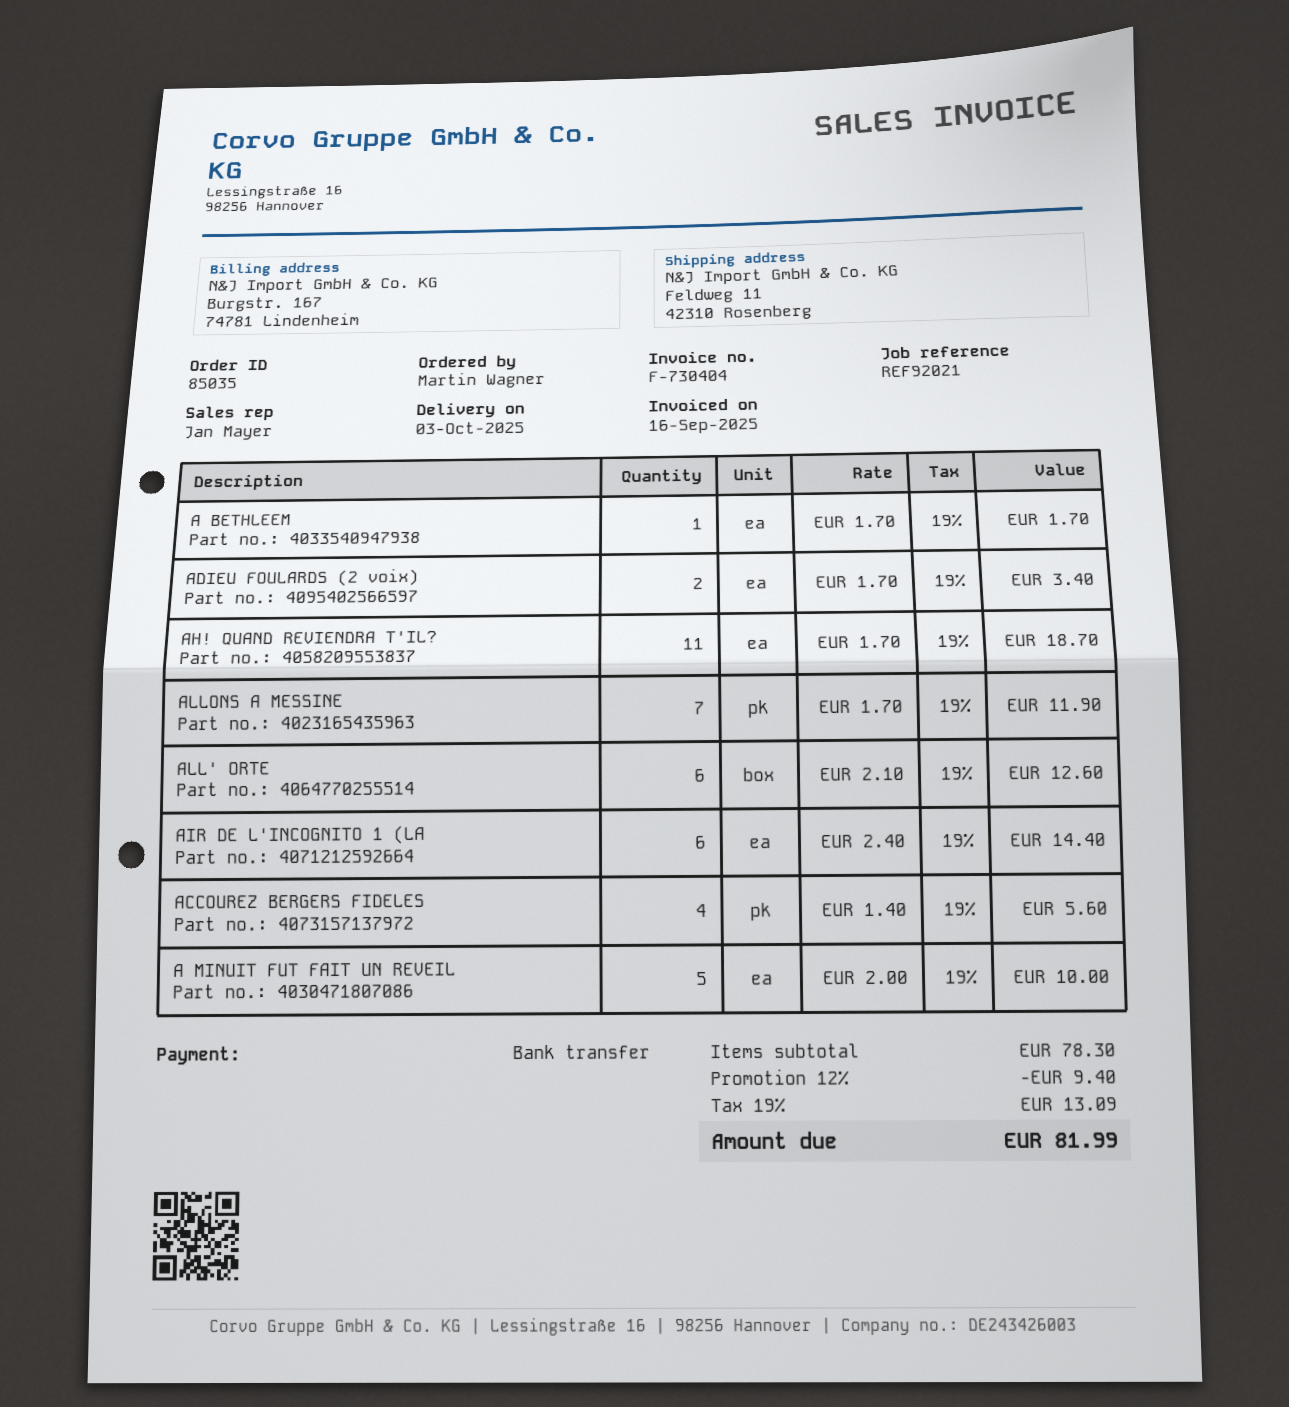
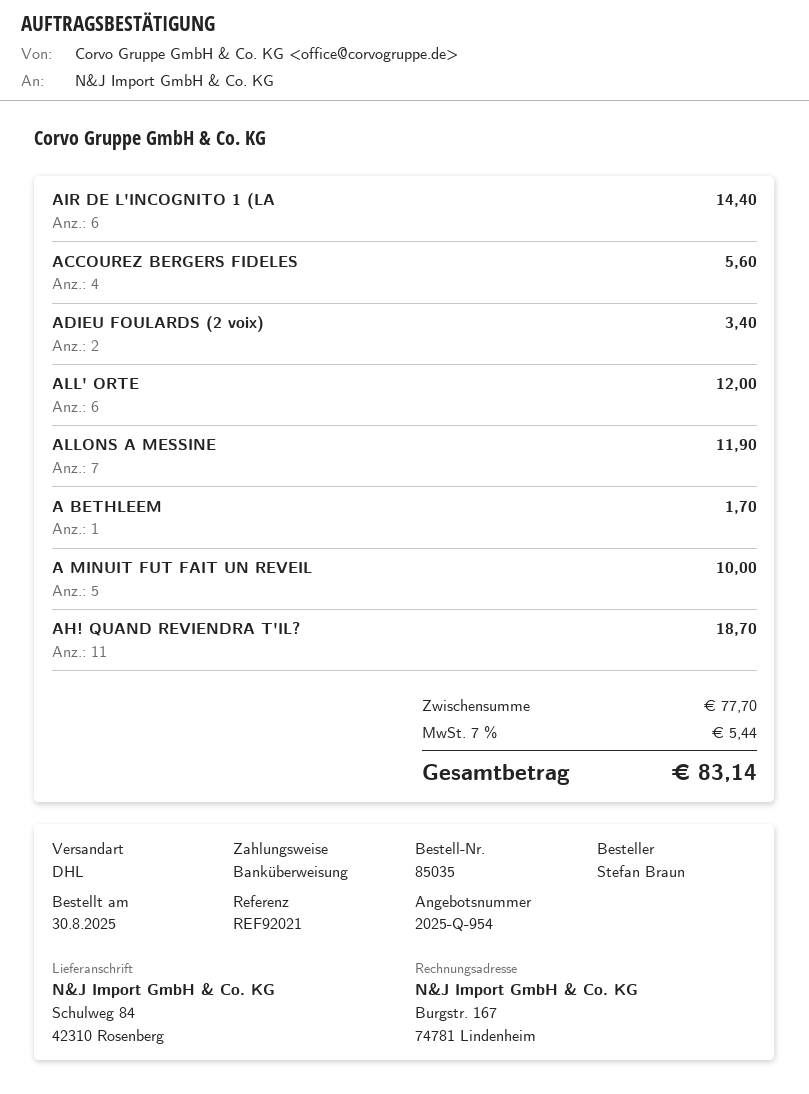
ordered by: Martin Wagner -> Stefan Braun
ship to: Feldweg 11, 42310 Rosenberg -> Schulweg 84, 42310 Rosenberg
ALL' ORTE: 6 for 12.60 -> 6 for 12.00
subtotal: 78.30 -> 77.70
discount: 12% = 9.40 -> none
tax: 19% = 13.09 -> 7% = 5.44
total: 81.99 -> 83.14

